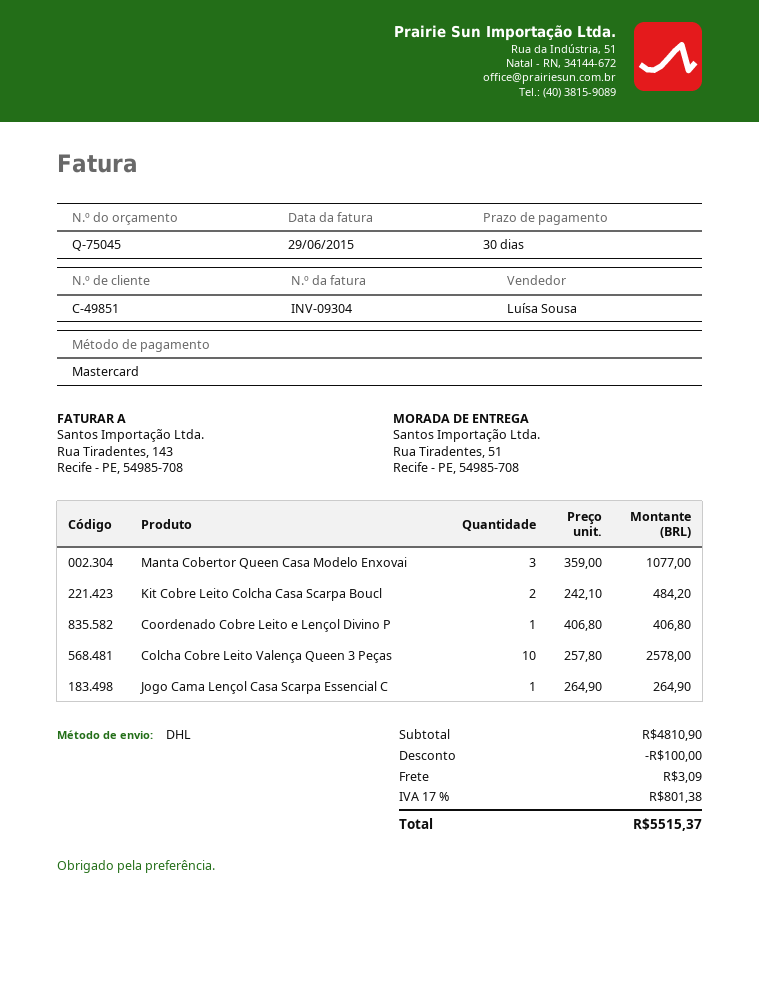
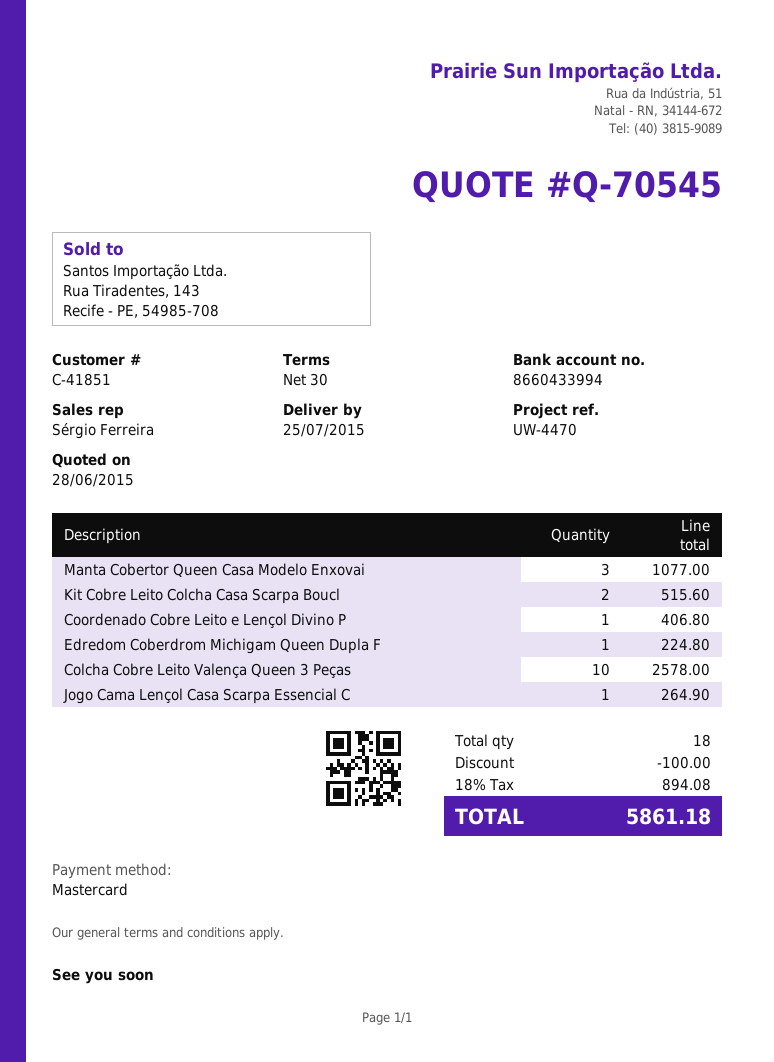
quote number: Q-75045 -> Q-70545
customer number: C-49851 -> C-41851
sales rep: Luísa Sousa -> Sérgio Ferreira
Kit Cobre Leito Colcha Casa Scarpa Boucl: 2 for 484.20 -> 2 for 515.60
Edredom Coberdrom Michigam Queen Dupla F: none -> 1 for 224.80
shipping: 3.09 -> none
tax: 17% = 801.38 -> 18% = 894.08
total: 5515.37 -> 5861.18

